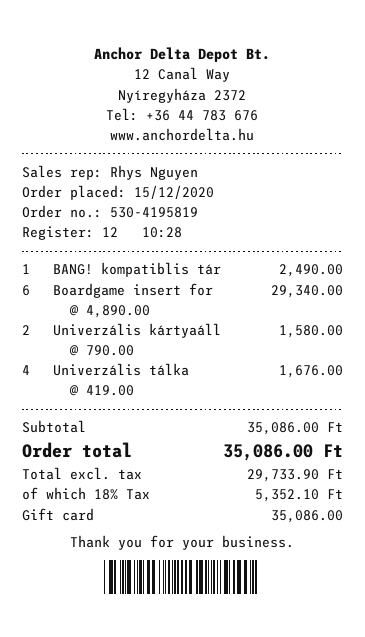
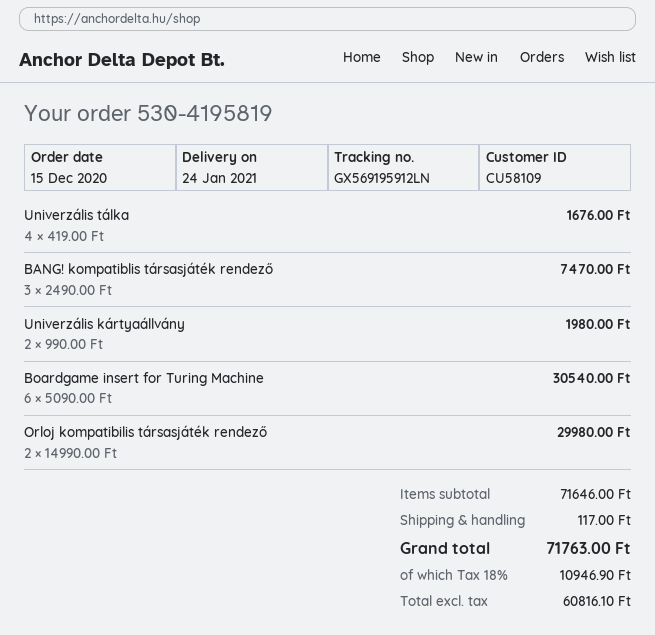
BANG! kompatiblis tár: 1 x 2490.00 = 2490.00 -> 3 x 2490.00 = 7470.00
Boardgame insert for: 6 x 4890.00 = 29340.00 -> 6 x 5090.00 = 30540.00
Univerzális kártyaáll: 2 x 790.00 = 1580.00 -> 2 x 990.00 = 1980.00
Orloj kompatibilis társasjáték rendező: none -> 2 x 14990.00 = 29980.00
subtotal: 35086.00 -> 71646.00
shipping: none -> 117.00
net: 29733.90 -> 60816.10
tax: 18% = 5352.10 -> 18% = 10946.90
total: 35086.00 -> 71763.00

